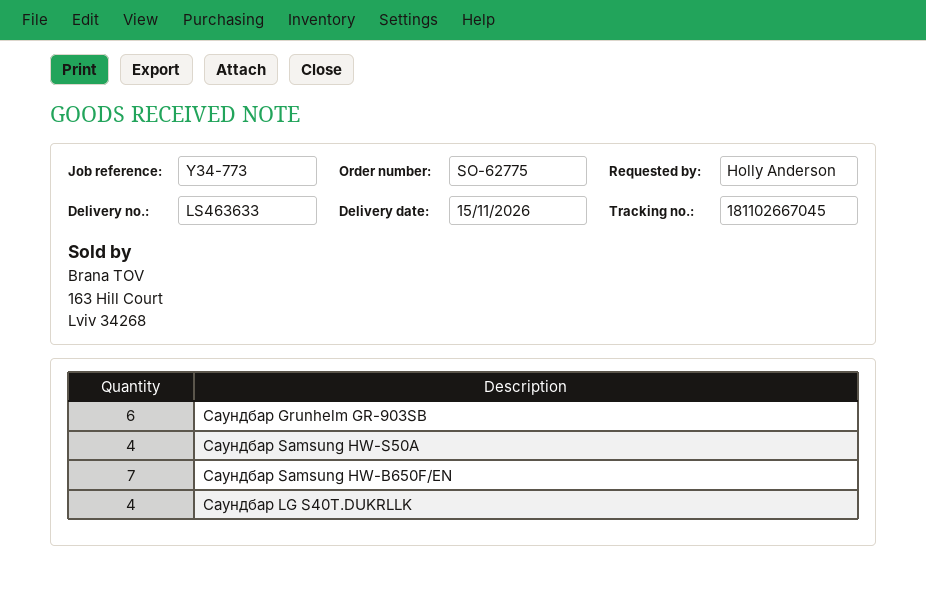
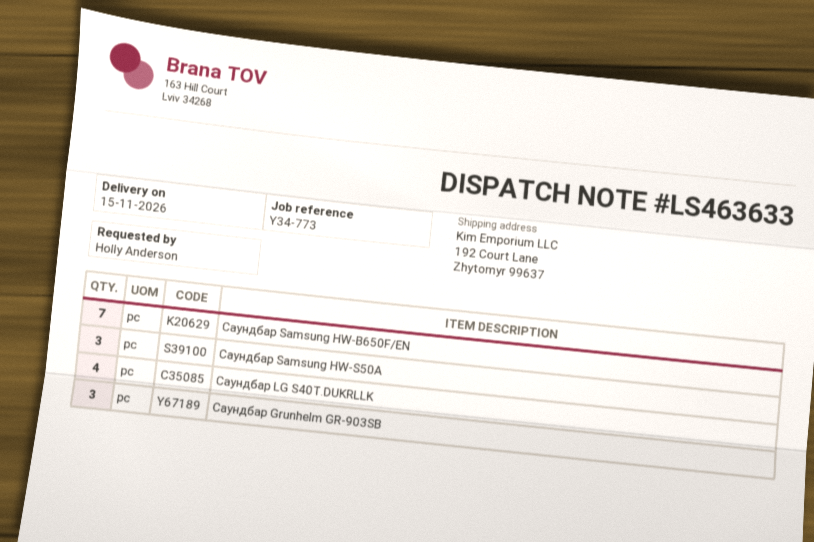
Саундбар Grunhelm GR-903SB: 6 -> 3
Саундбар Samsung HW-S50A: 4 -> 3

